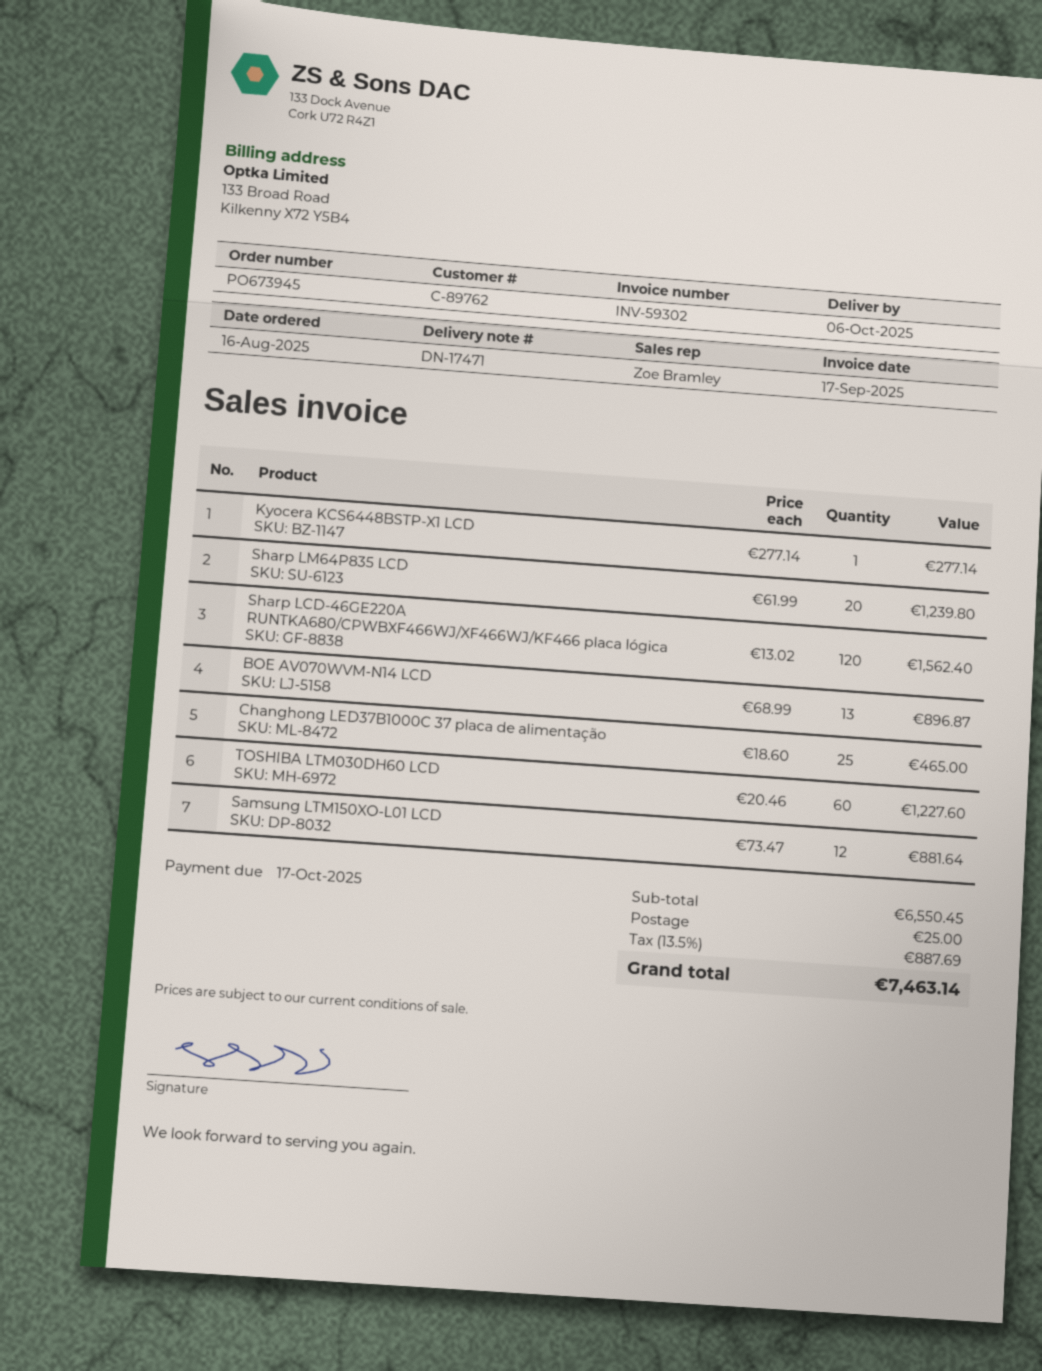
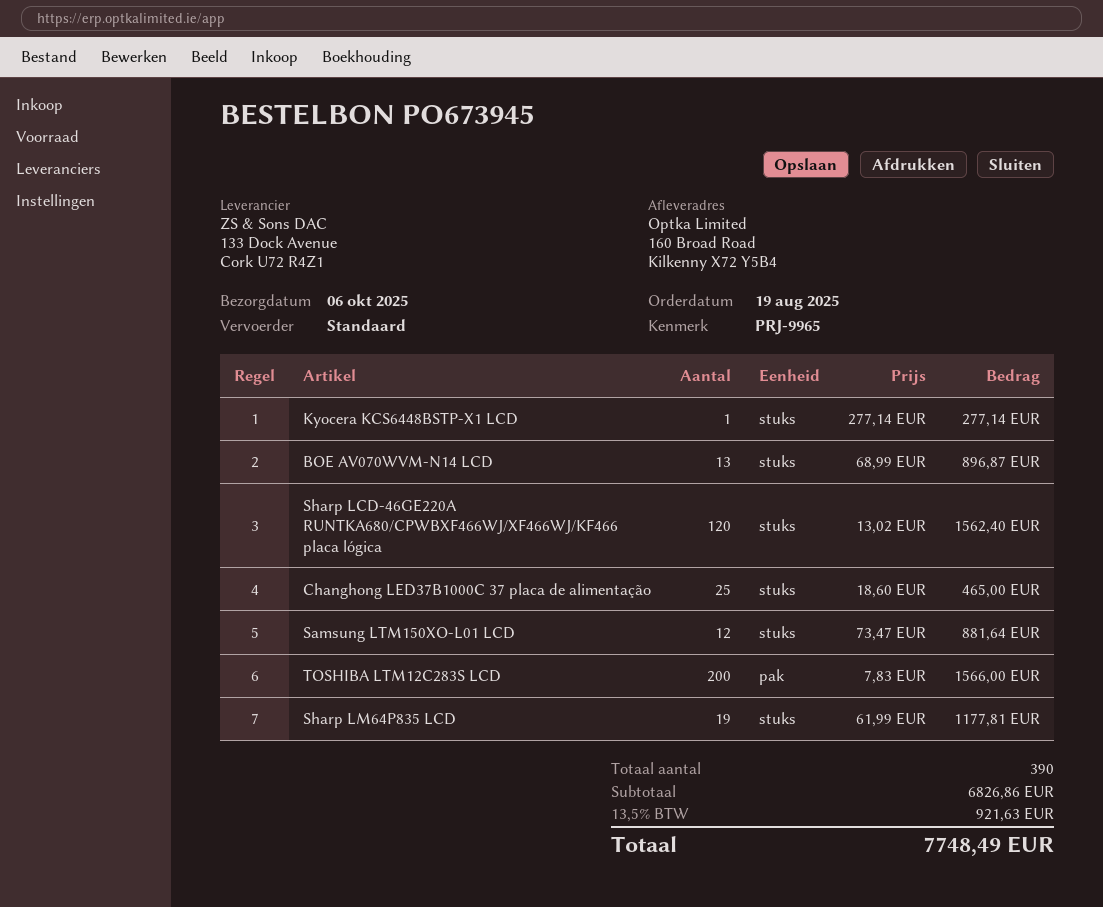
order date: 2025-08-16 -> 2025-08-19
Sharp LM64P835 LCD: 20 x 61.99 = 1239.80 -> 19 x 61.99 = 1177.81
TOSHIBA LTM030DH60 LCD: 60 x 20.46 = 1227.60 -> none
TOSHIBA LTM12C283S LCD: none -> 200 x 7.83 = 1566.00
subtotal: 6550.45 -> 6826.86
shipping: 25.00 -> none
tax: 13.5% = 887.69 -> 13.5% = 921.63
total: 7463.14 -> 7748.49

